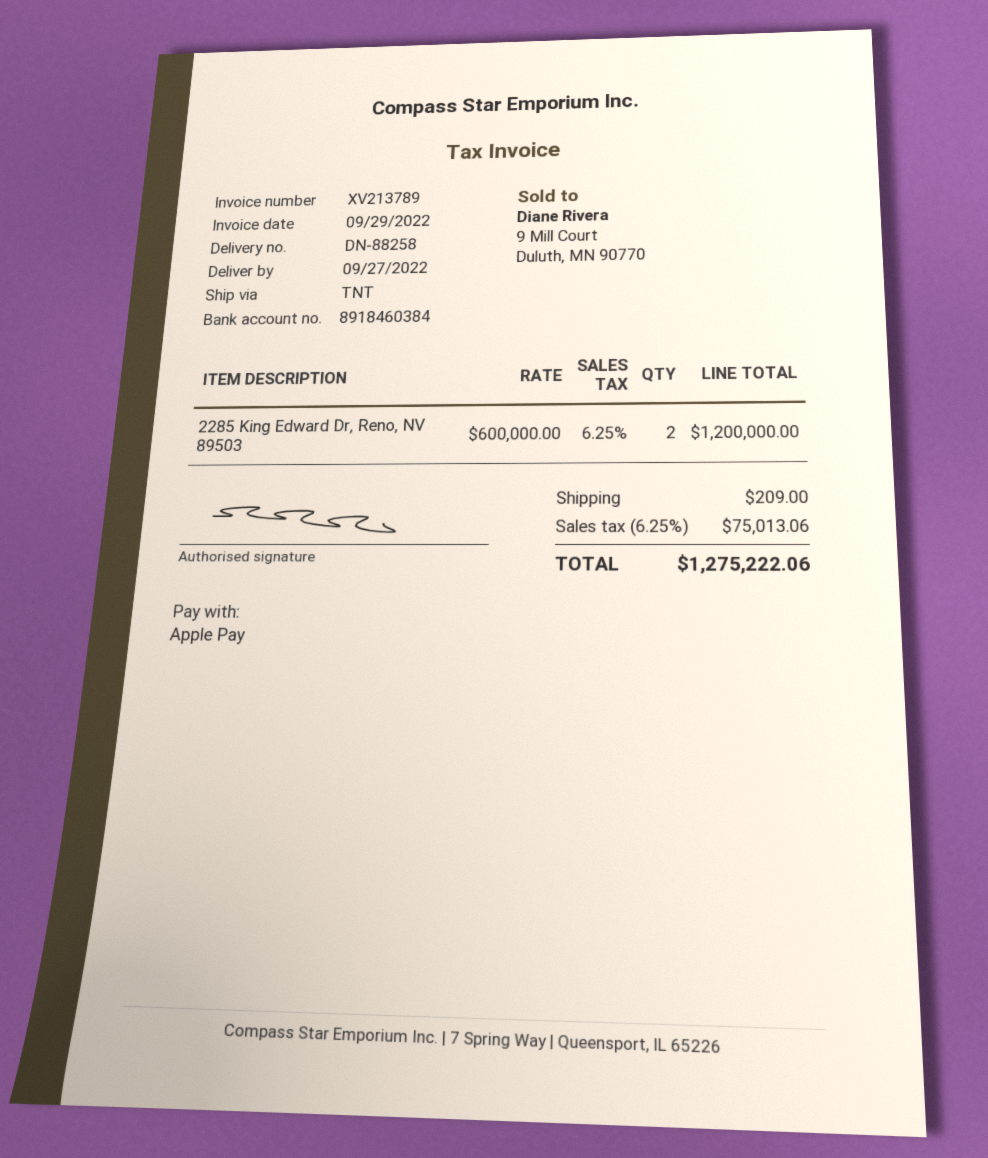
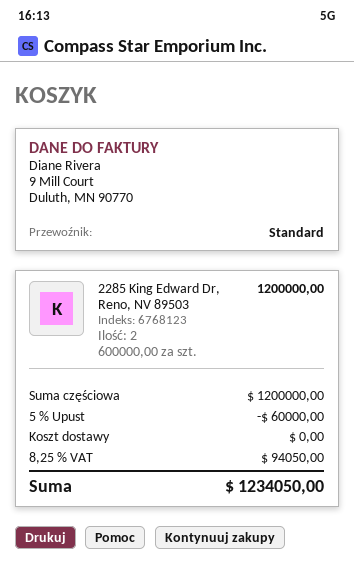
shipping method: TNT -> standard
discount: none -> 5% = 60000.00
shipping: 209.00 -> 0.00
tax: 6.25% = 75013.06 -> 8.25% = 94050.00
total: 1275222.06 -> 1234050.00

